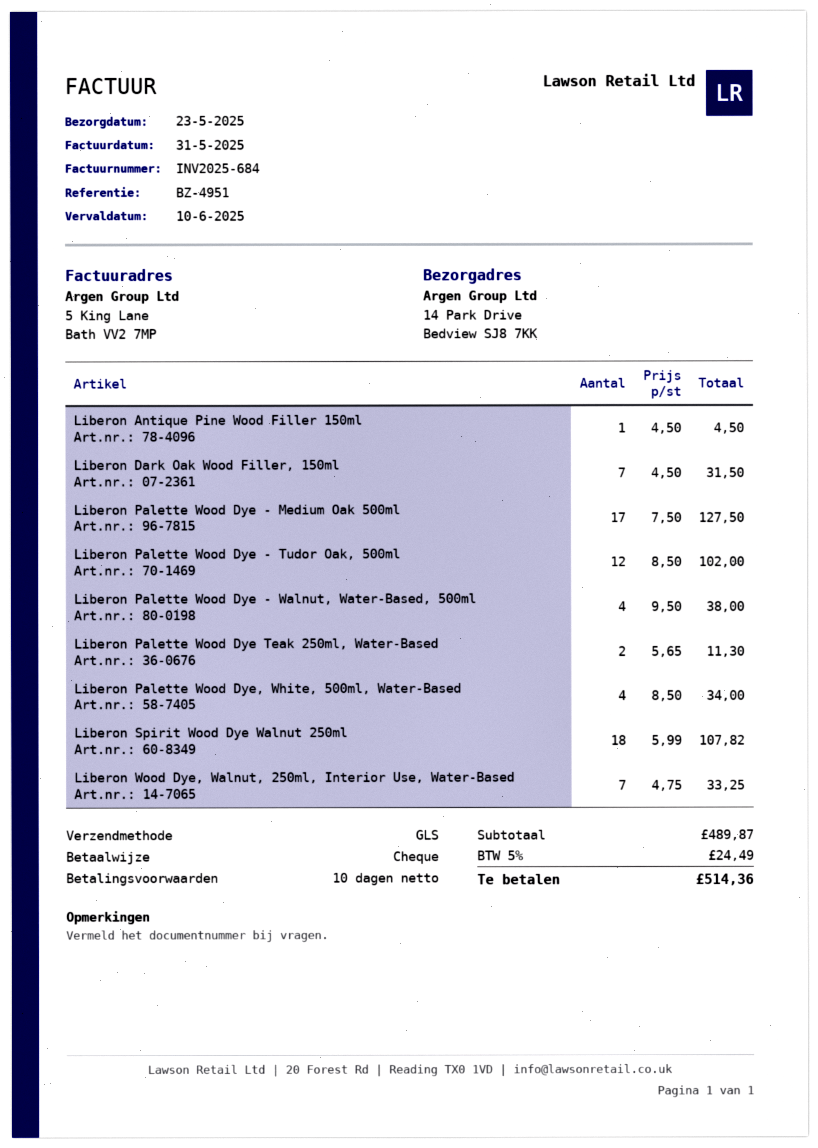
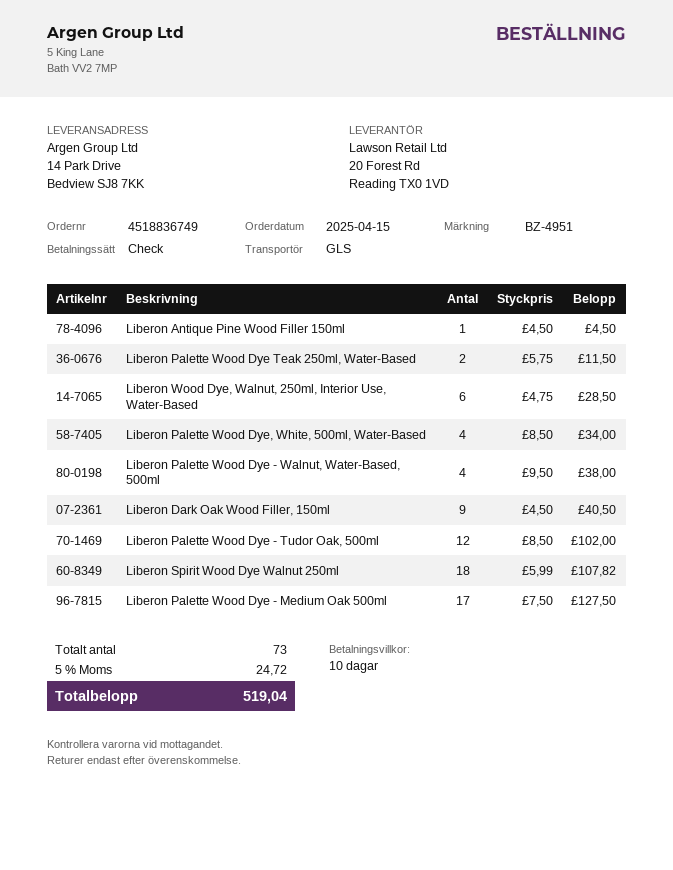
Liberon Dark Oak Wood Filler, 150ml: 7 x 4.50 = 31.50 -> 9 x 4.50 = 40.50
Liberon Palette Wood Dye Teak 250ml, Water-Based: 2 x 5.65 = 11.30 -> 2 x 5.75 = 11.50
Liberon Wood Dye, Walnut, 250ml, Interior Use, Water-Based: 7 x 4.75 = 33.25 -> 6 x 4.75 = 28.50
tax: 5% = 24.49 -> 5% = 24.72
total: 514.36 -> 519.04

